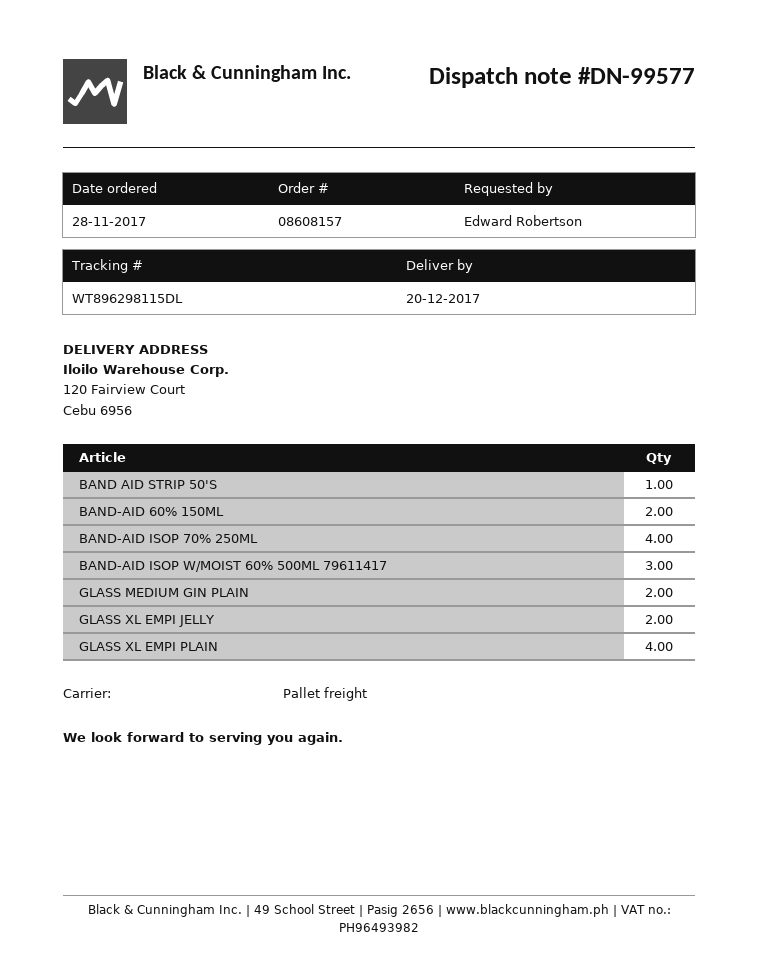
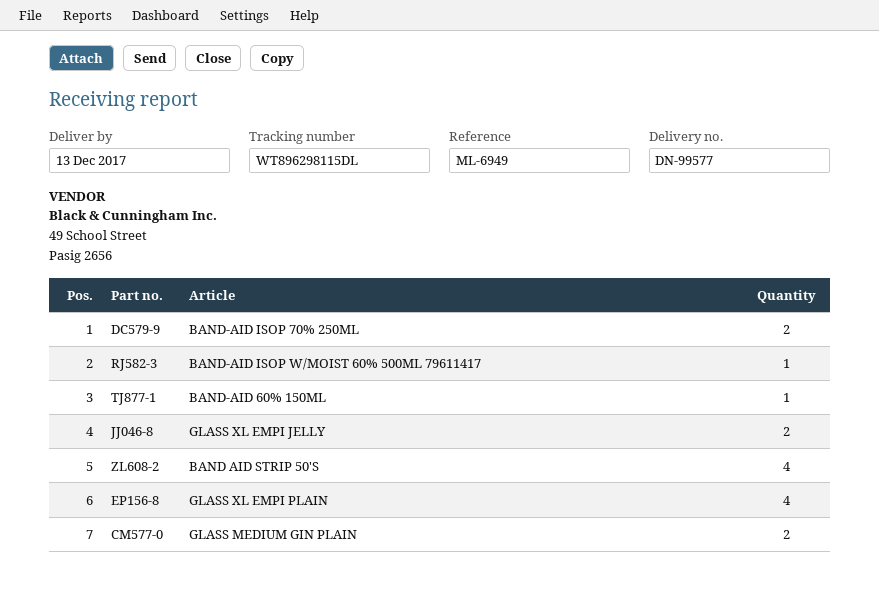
delivery date: 2017-12-20 -> 2017-12-13
BAND AID STRIP 50'S: 1 -> 4
BAND-AID 60% 150ML: 2 -> 1
BAND-AID ISOP 70% 250ML: 4 -> 2
BAND-AID ISOP W/MOIST 60% 500ML 79611417: 3 -> 1

